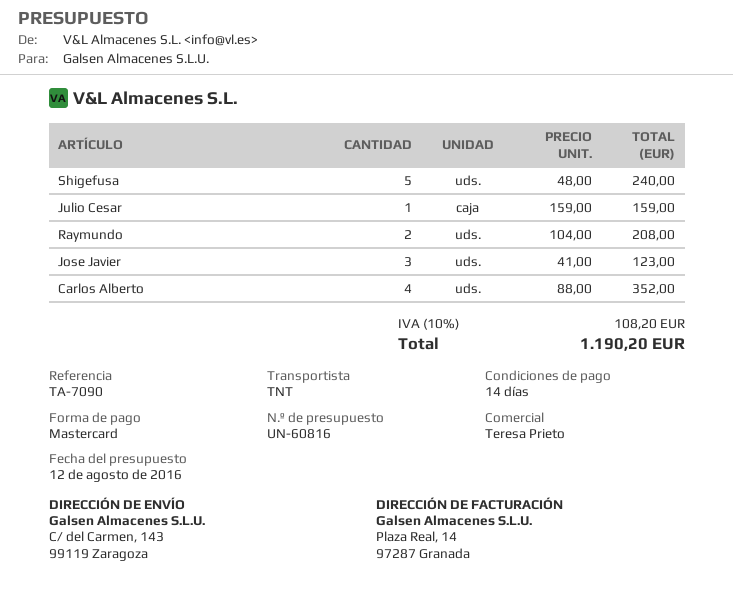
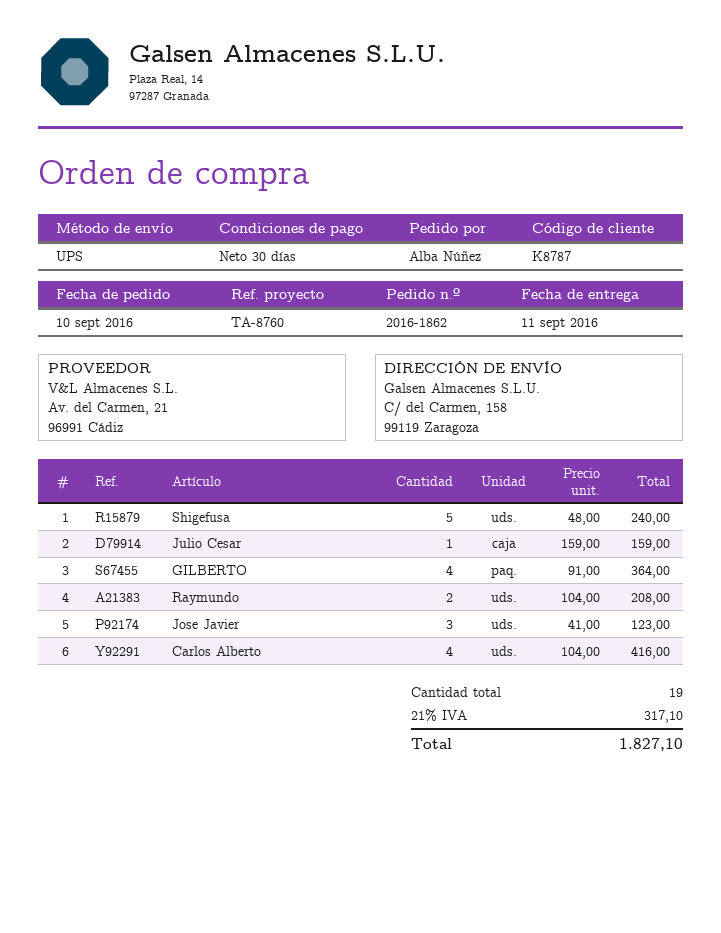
payment terms: 14 days -> 30 days
reference: TA-7090 -> TA-8760
shipping method: TNT -> UPS
ship to: C/ del Carmen, 143, 99119 Zaragoza -> C/ del Carmen, 158, 99119 Zaragoza
Carlos Alberto: 4 x 88.00 = 352.00 -> 4 x 104.00 = 416.00
GILBERTO: none -> 4 x 91.00 = 364.00
tax: 10% = 108.20 -> 21% = 317.10
total: 1190.20 -> 1827.10

